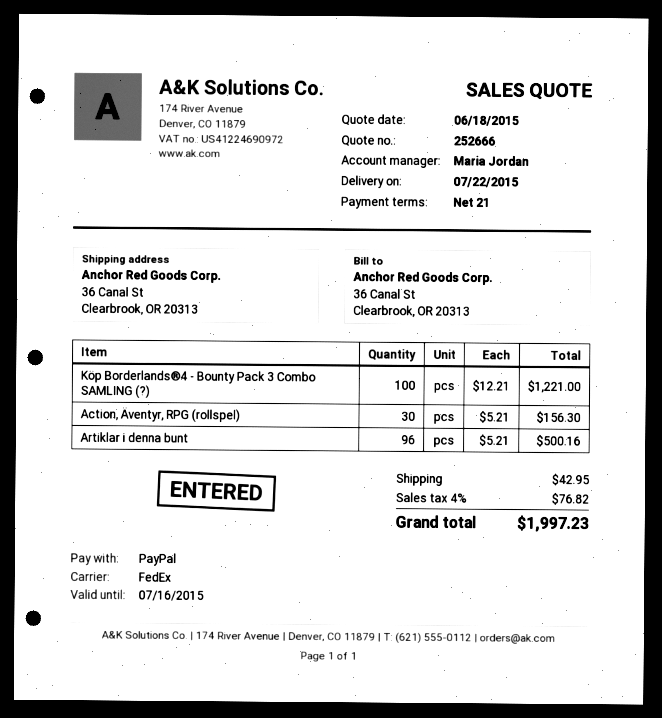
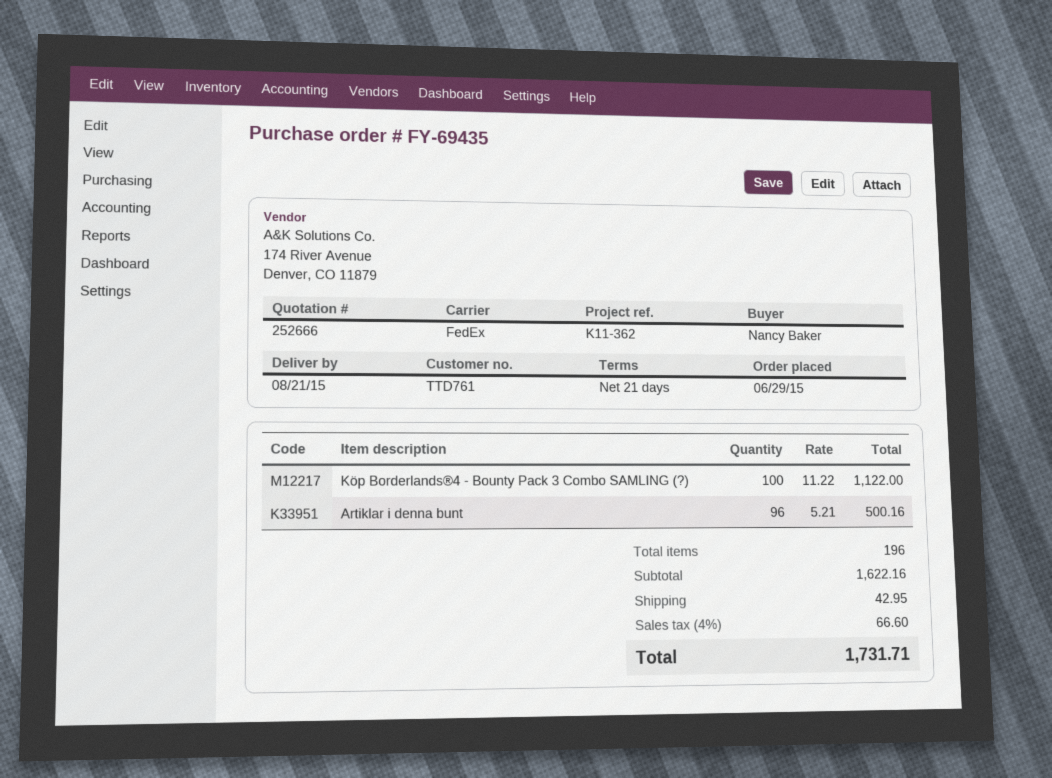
delivery date: 2015-07-22 -> 2015-08-21
Köp Borderlands®4 - Bounty Pack 3 Combo SAMLING (?): 100 x 12.21 = 1221.00 -> 100 x 11.22 = 1122.00
Action, Äventyr, RPG (rollspel): 30 x 5.21 = 156.30 -> none
tax: 4% = 76.82 -> 4% = 66.60
total: 1997.23 -> 1731.71

